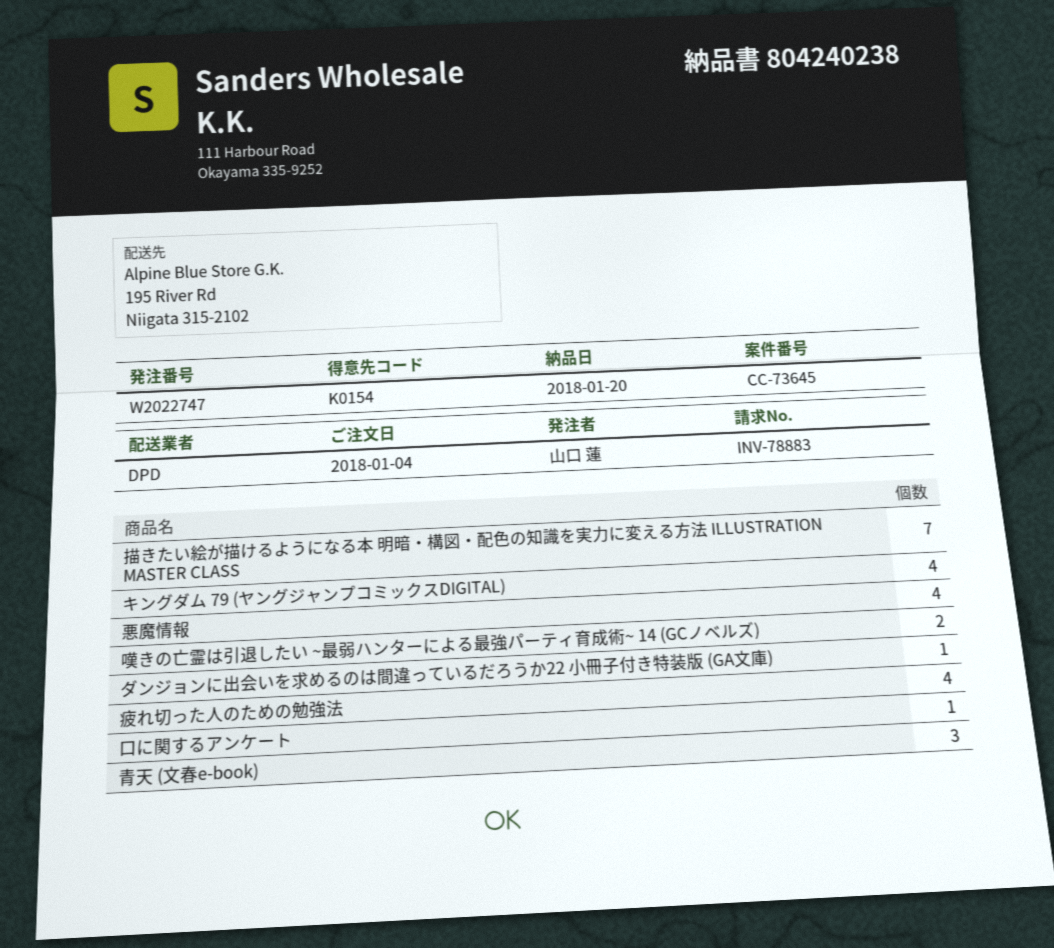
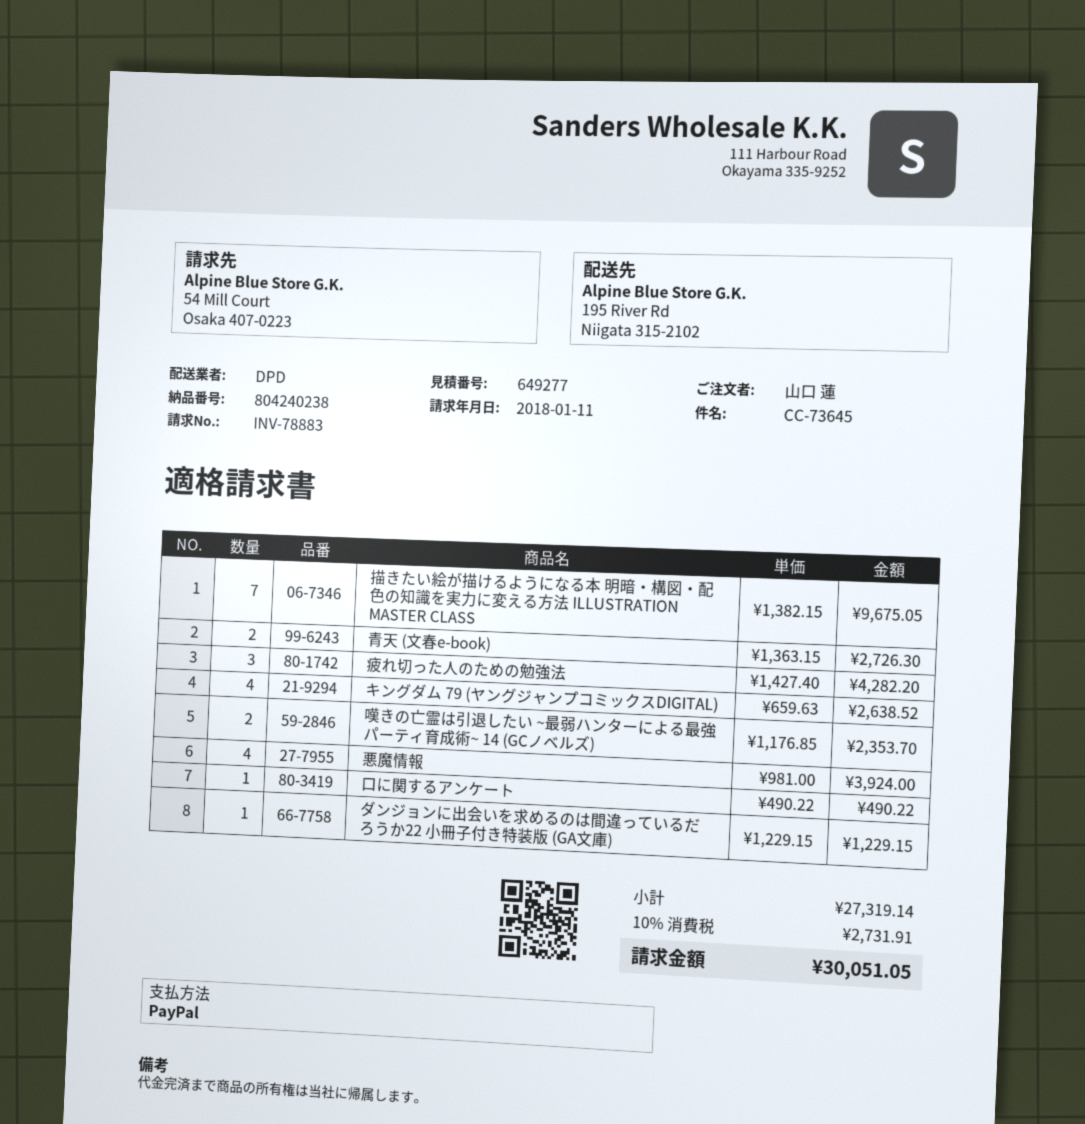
疲れ切った人のための勉強法: 4 -> 3
青天 (文春e-book): 3 -> 2

